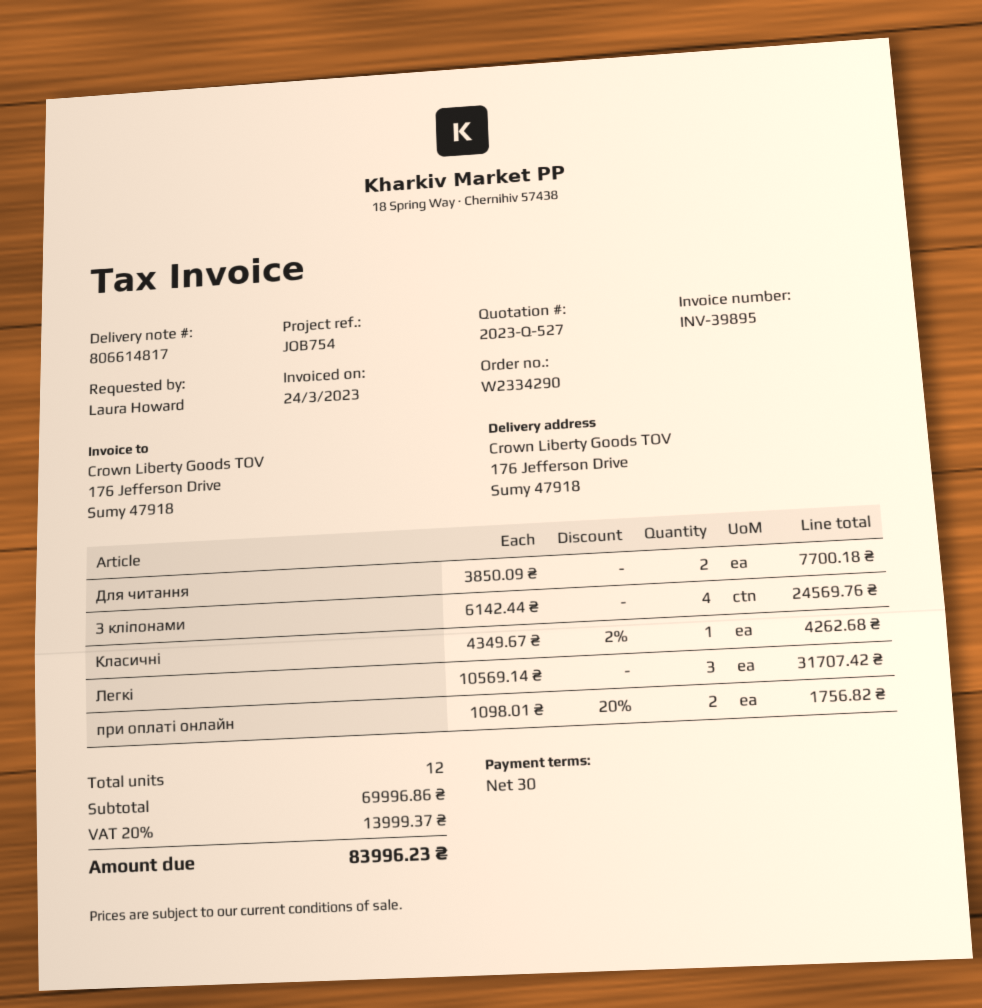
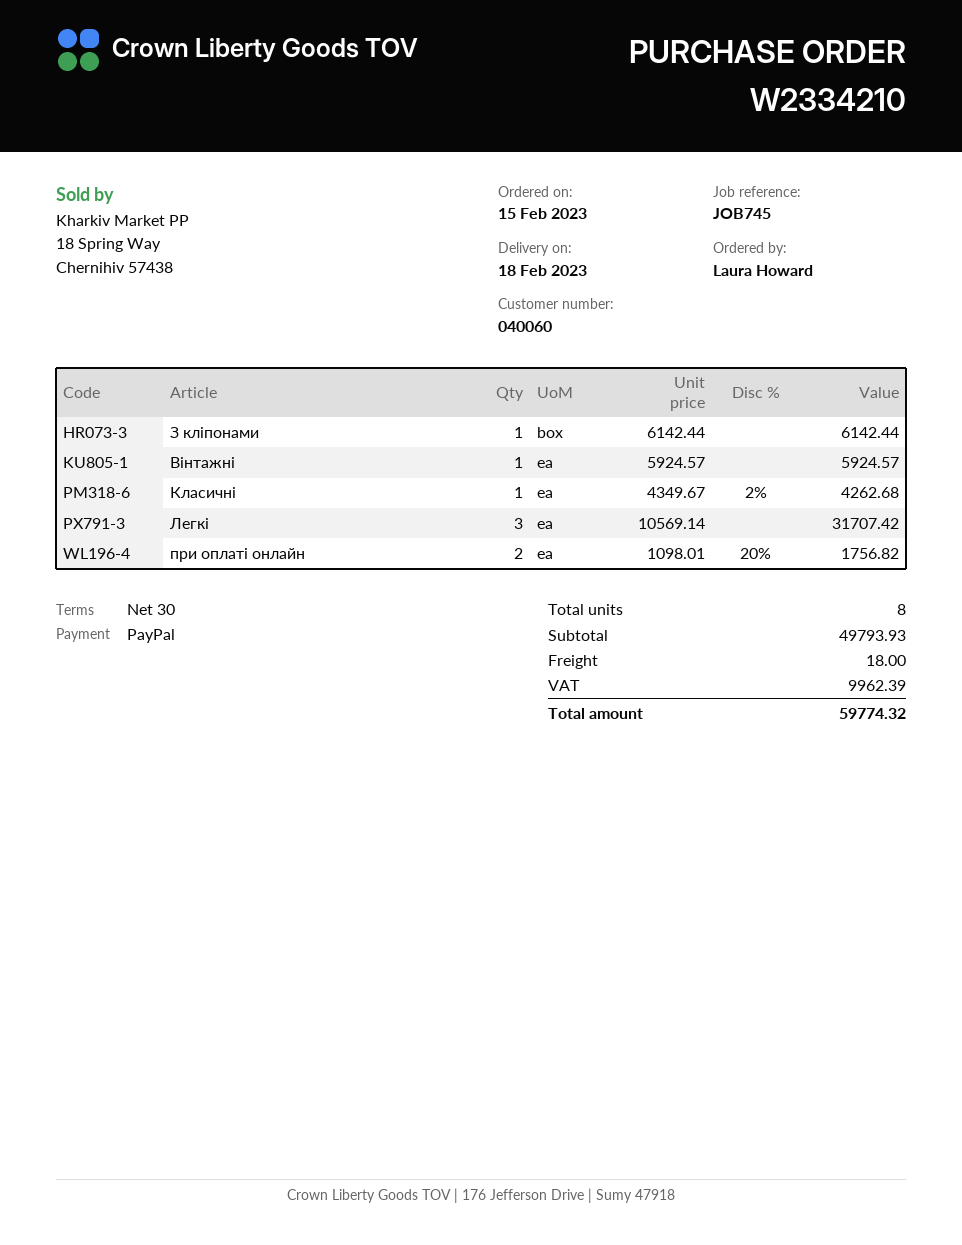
order number: W2334290 -> W2334210
reference: JOB754 -> JOB745
Для читання: 2 x 3850.09 = 7700.18 -> none
З кліпонами: 4 x 6142.44 = 24569.76 -> 1 x 6142.44 = 6142.44
Вінтажні: none -> 1 x 5924.57 = 5924.57
total quantity: 12 -> 8
subtotal: 69996.86 -> 49793.93
shipping: none -> 18.00
tax: 13999.37 -> 9962.39
total: 83996.23 -> 59774.32

